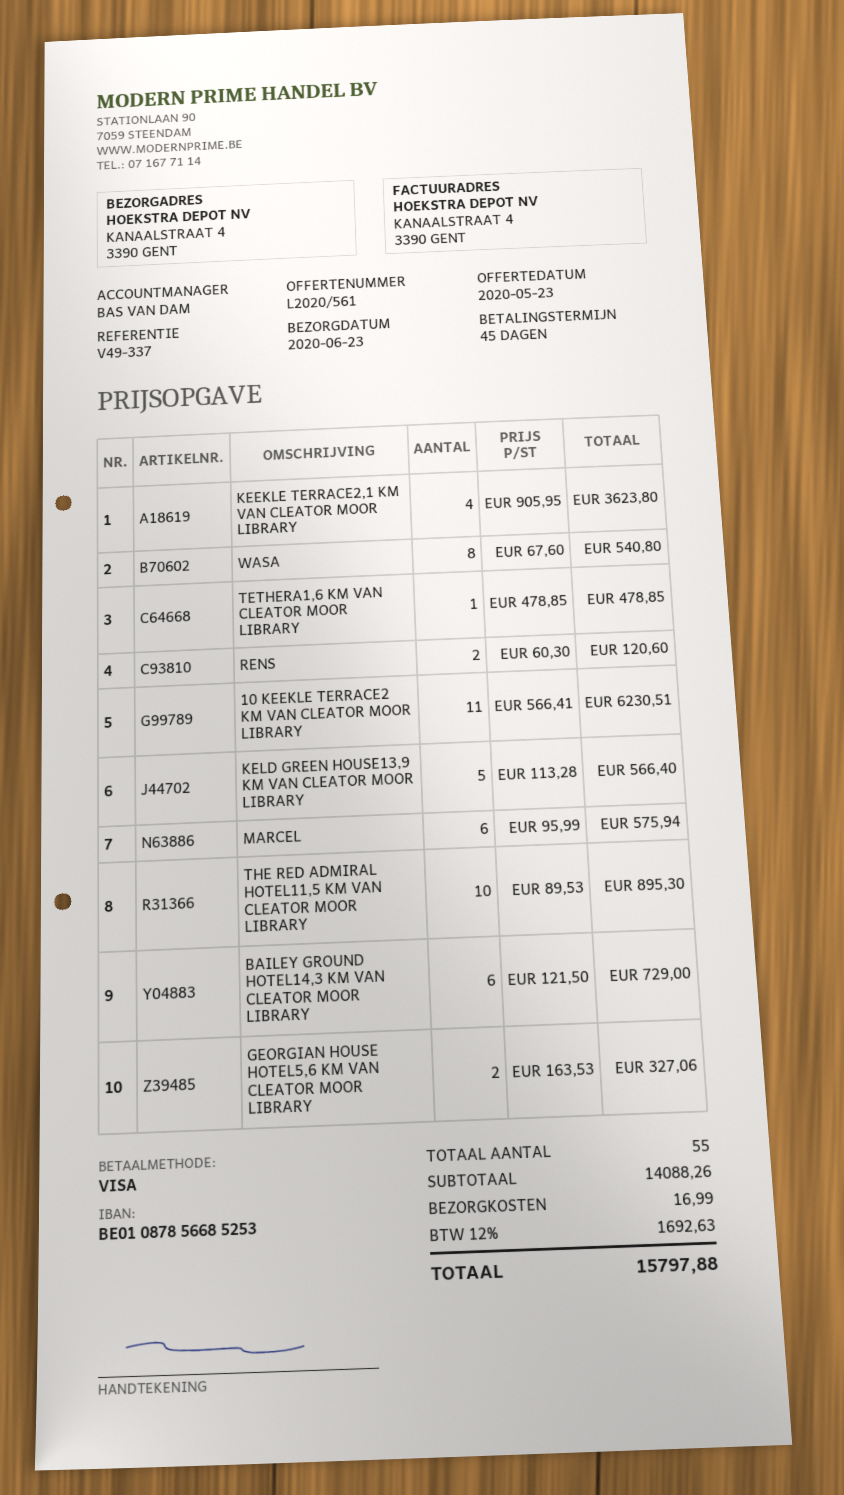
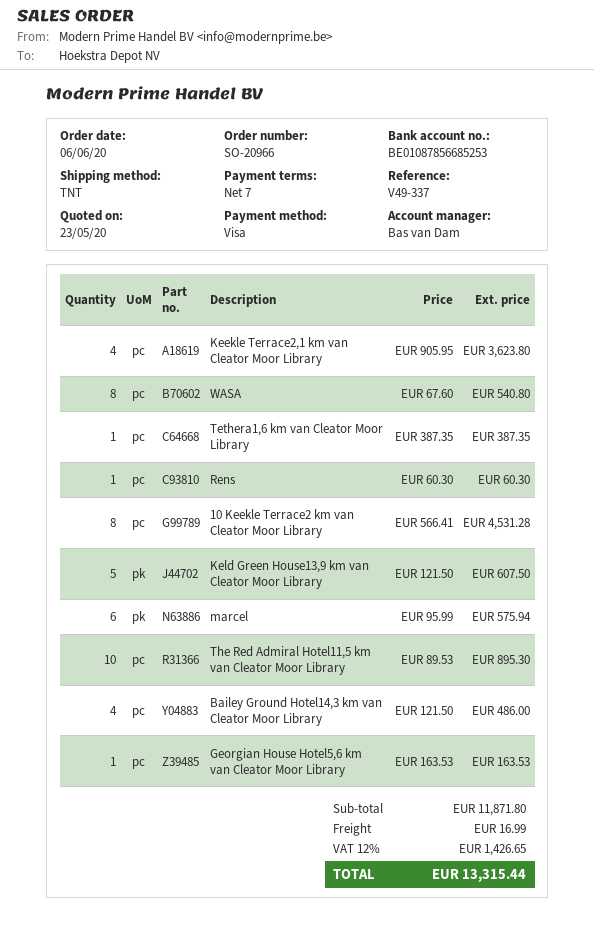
payment terms: 45 days -> 7 days
TETHERA1,6 KM VAN CLEATOR MOOR LIBRARY: 1 x 478.85 = 478.85 -> 1 x 387.35 = 387.35
RENS: 2 x 60.30 = 120.60 -> 1 x 60.30 = 60.30
10 KEEKLE TERRACE2 KM VAN CLEATOR MOOR LIBRARY: 11 x 566.41 = 6230.51 -> 8 x 566.41 = 4531.28
KELD GREEN HOUSE13,9 KM VAN CLEATOR MOOR LIBRARY: 5 x 113.28 = 566.40 -> 5 x 121.50 = 607.50
BAILEY GROUND HOTEL14,3 KM VAN CLEATOR MOOR LIBRARY: 6 x 121.50 = 729.00 -> 4 x 121.50 = 486.00
GEORGIAN HOUSE HOTEL5,6 KM VAN CLEATOR MOOR LIBRARY: 2 x 163.53 = 327.06 -> 1 x 163.53 = 163.53
subtotal: 14088.26 -> 11871.80
tax: 12% = 1692.63 -> 12% = 1426.65
total: 15797.88 -> 13315.44

